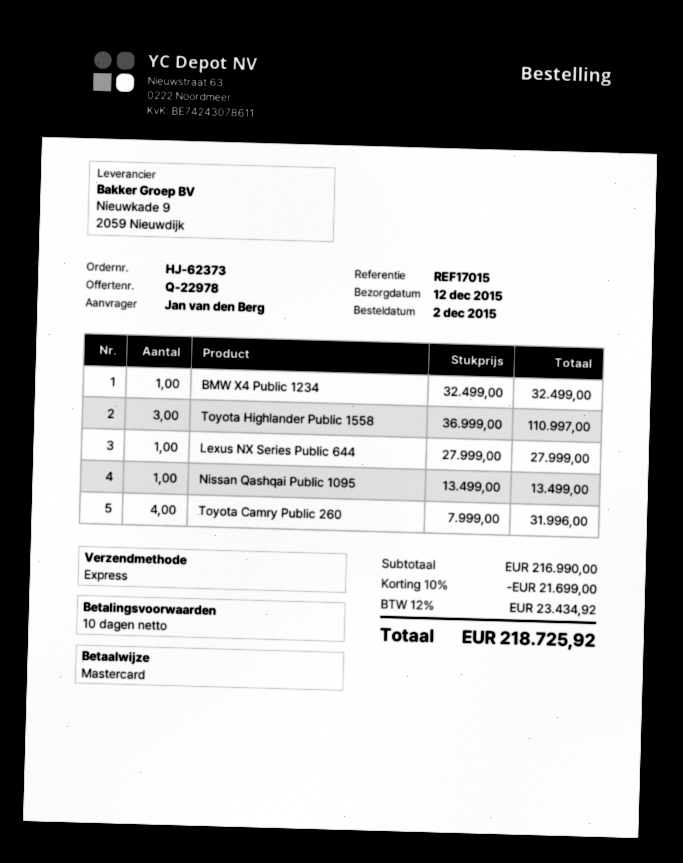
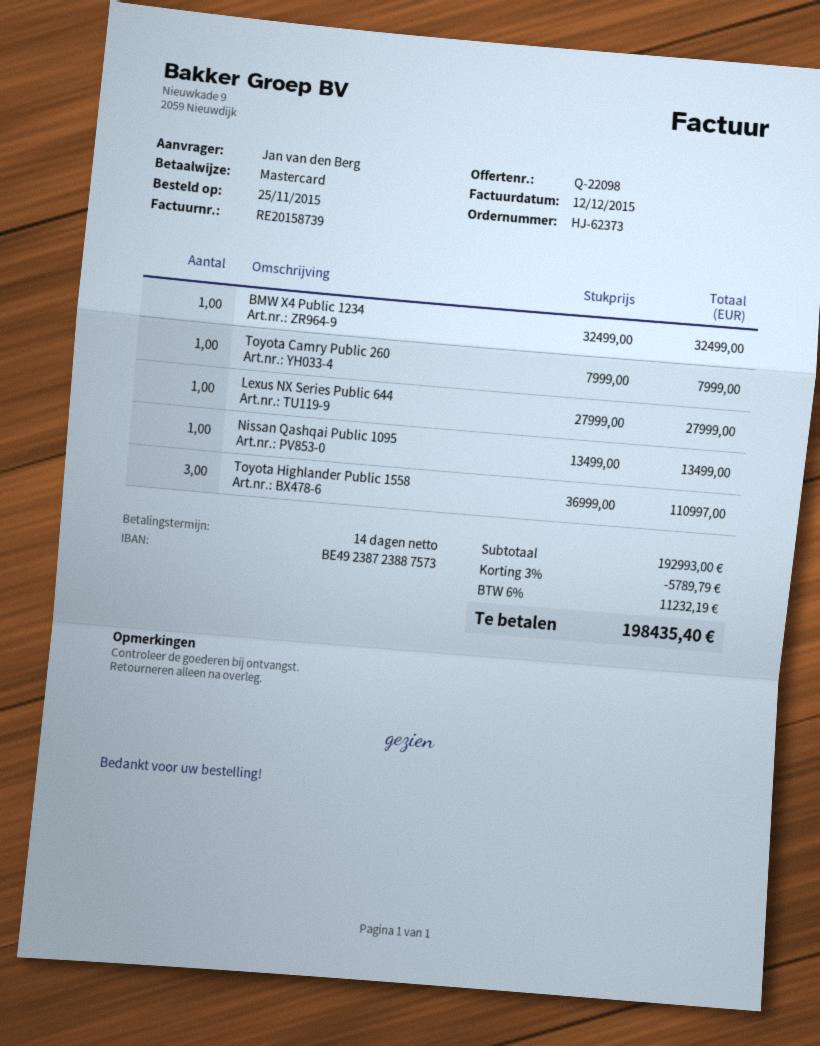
quote number: Q-22978 -> Q-22098
order date: 2015-12-02 -> 2015-11-25
payment terms: 10 days -> 14 days
Toyota Camry Public 260: 4 x 7999.00 = 31996.00 -> 1 x 7999.00 = 7999.00
subtotal: 216990.00 -> 192993.00
discount: 10% = 21699.00 -> 3% = 5789.79
tax: 12% = 23434.92 -> 6% = 11232.19
total: 218725.92 -> 198435.40

